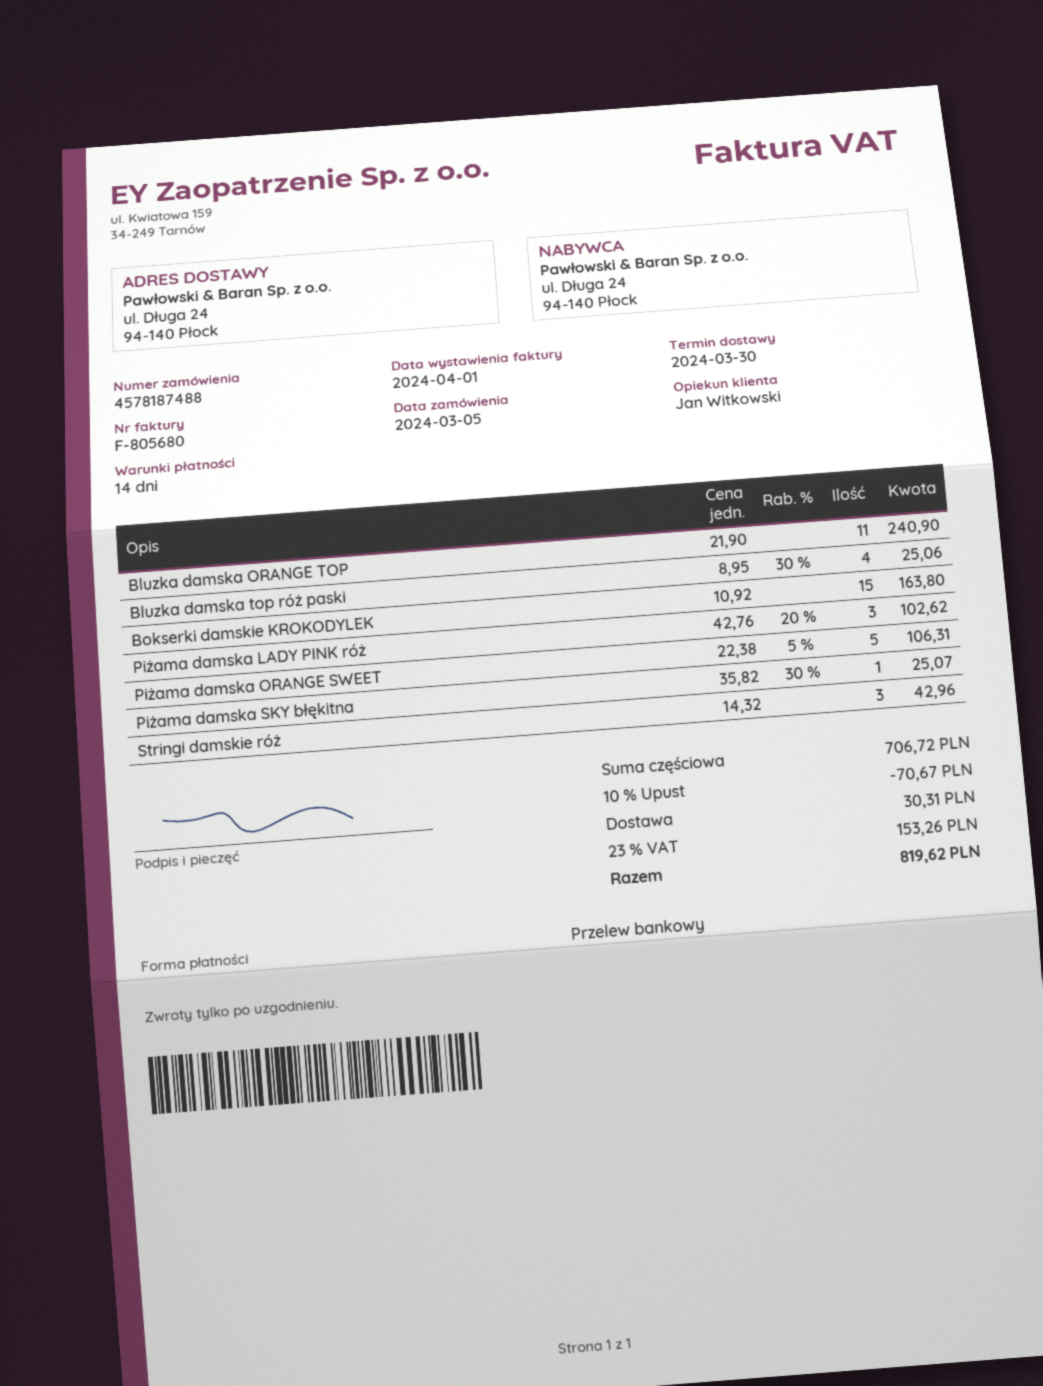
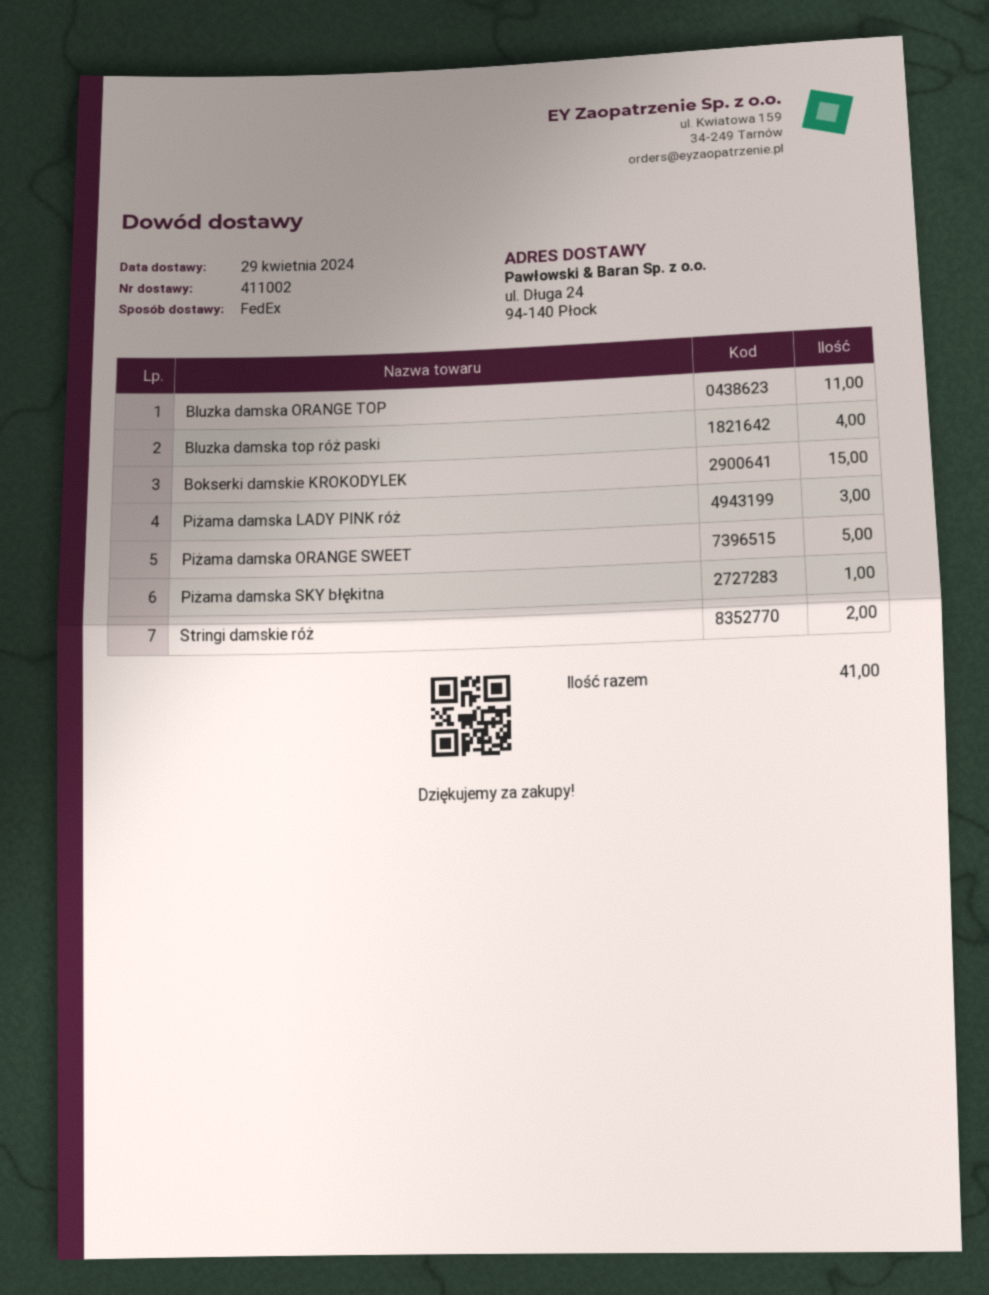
delivery date: 2024-03-30 -> 2024-04-29
Stringi damskie róż: 3 -> 2

